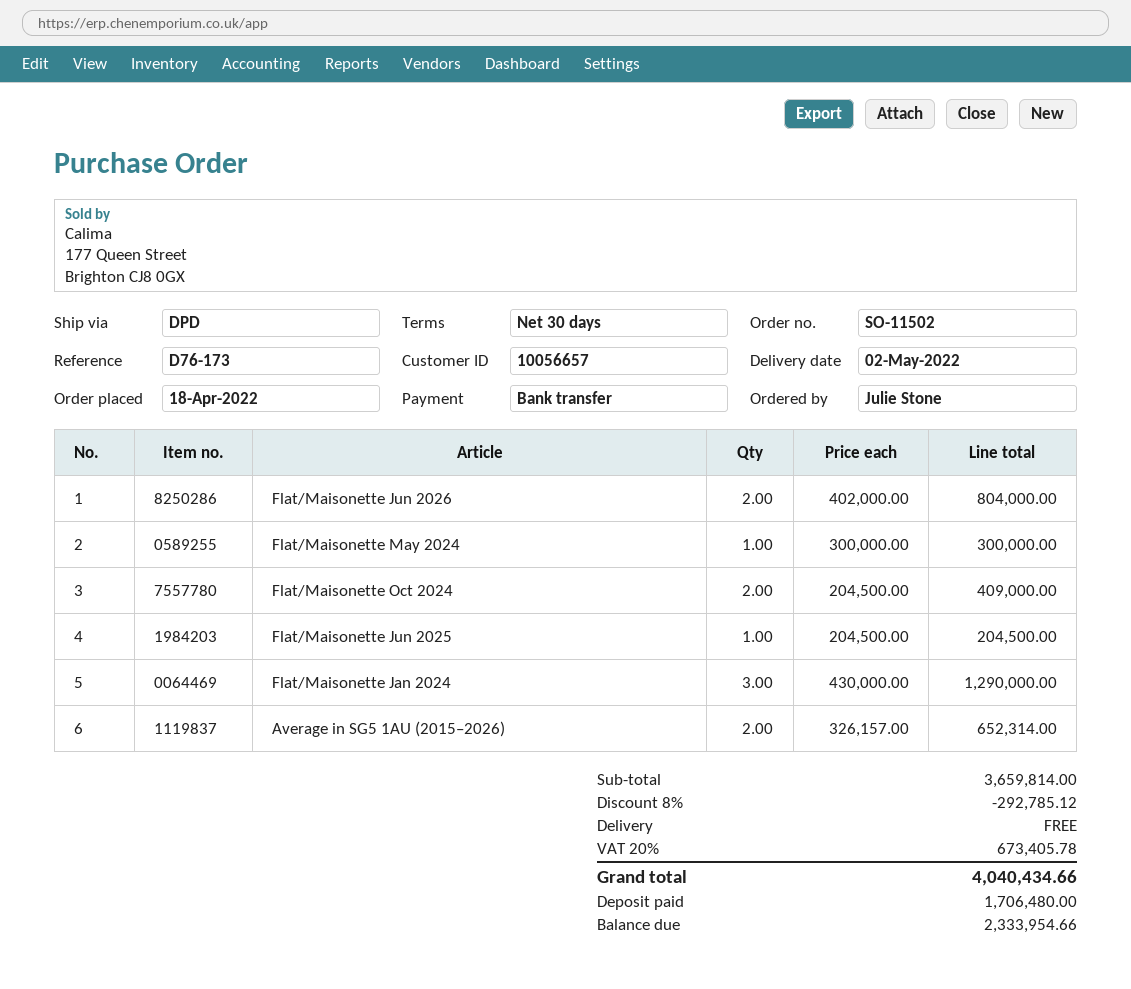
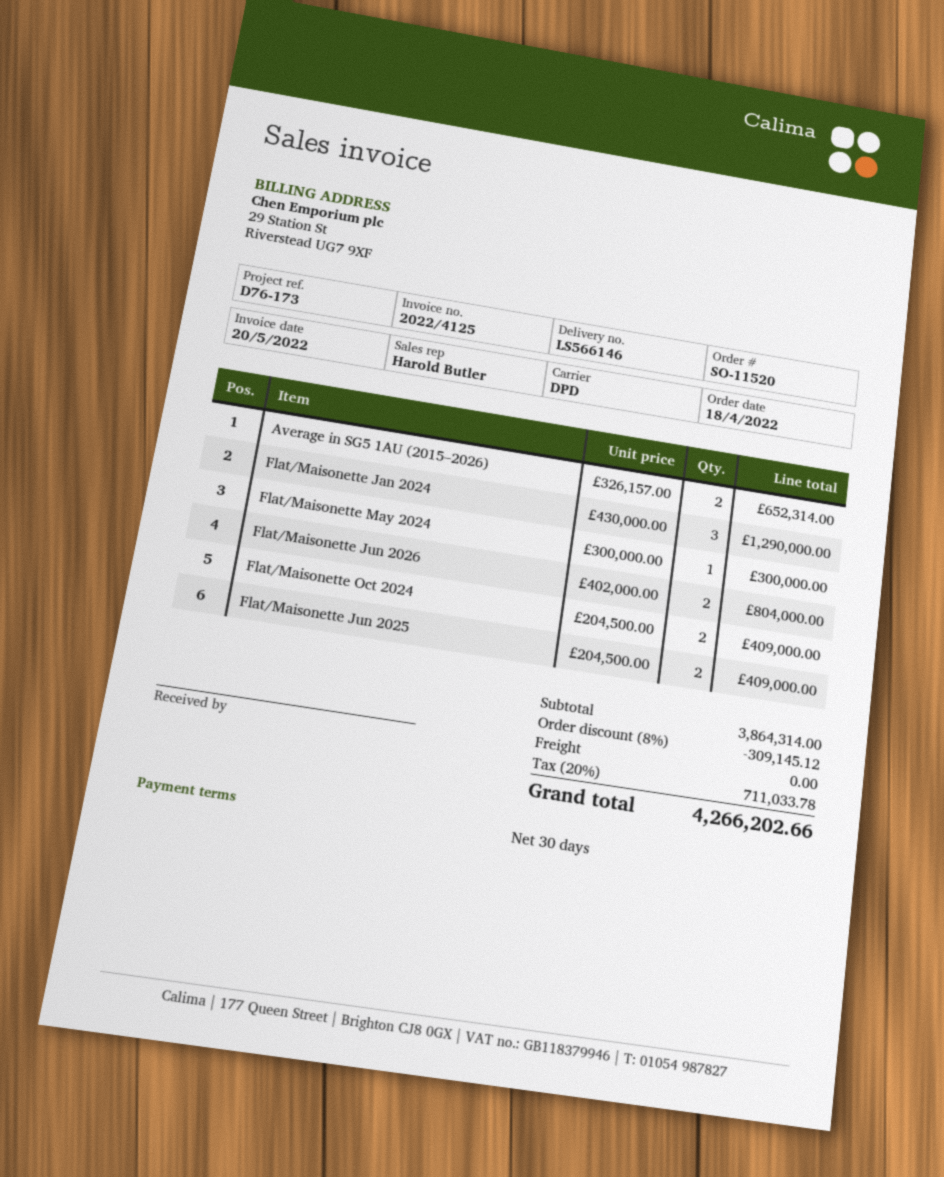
order number: SO-11502 -> SO-11520
Flat/Maisonette Jun 2025: 1 x 204500.00 = 204500.00 -> 2 x 204500.00 = 409000.00
subtotal: 3659814.00 -> 3864314.00
discount: 8% = 292785.12 -> 8% = 309145.12
tax: 20% = 673405.78 -> 20% = 711033.78
total: 4040434.66 -> 4266202.66

